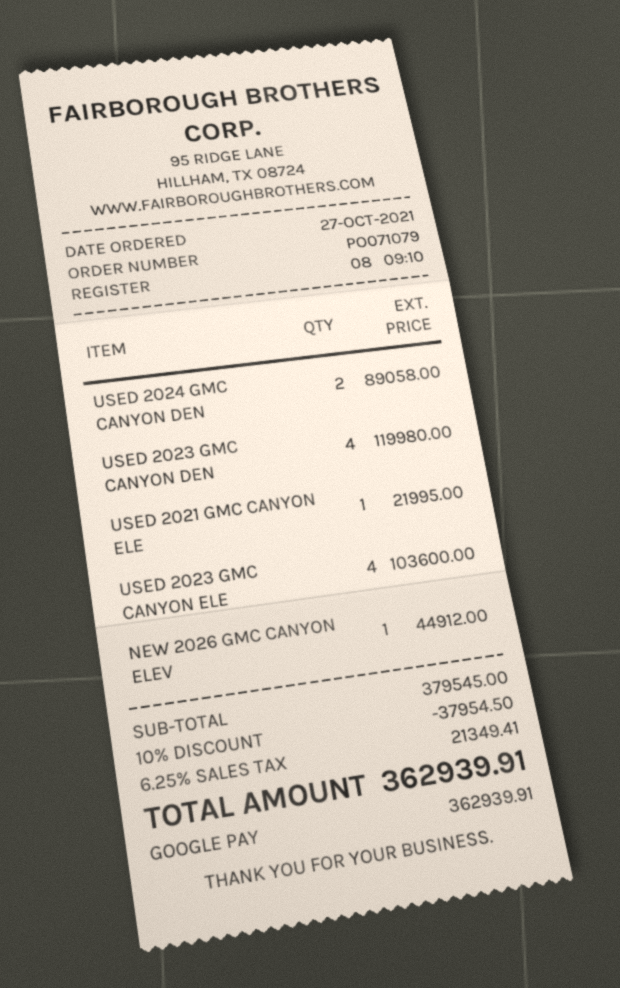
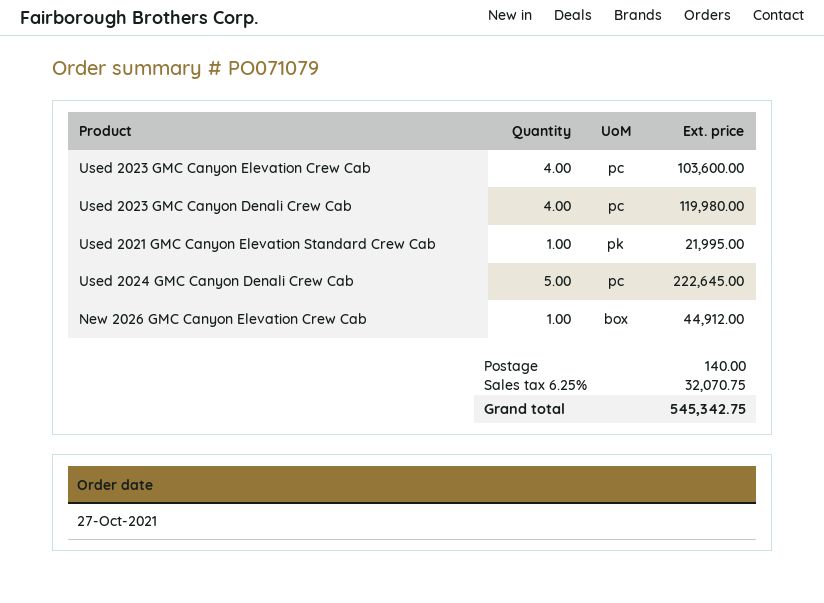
USED 2024 GMC CANYON DEN: 2 for 89058.00 -> 5 for 222645.00
discount: 10% = 37954.50 -> none
shipping: none -> 140.00
tax: 6.25% = 21349.41 -> 6.25% = 32070.75
total: 362939.91 -> 545342.75

